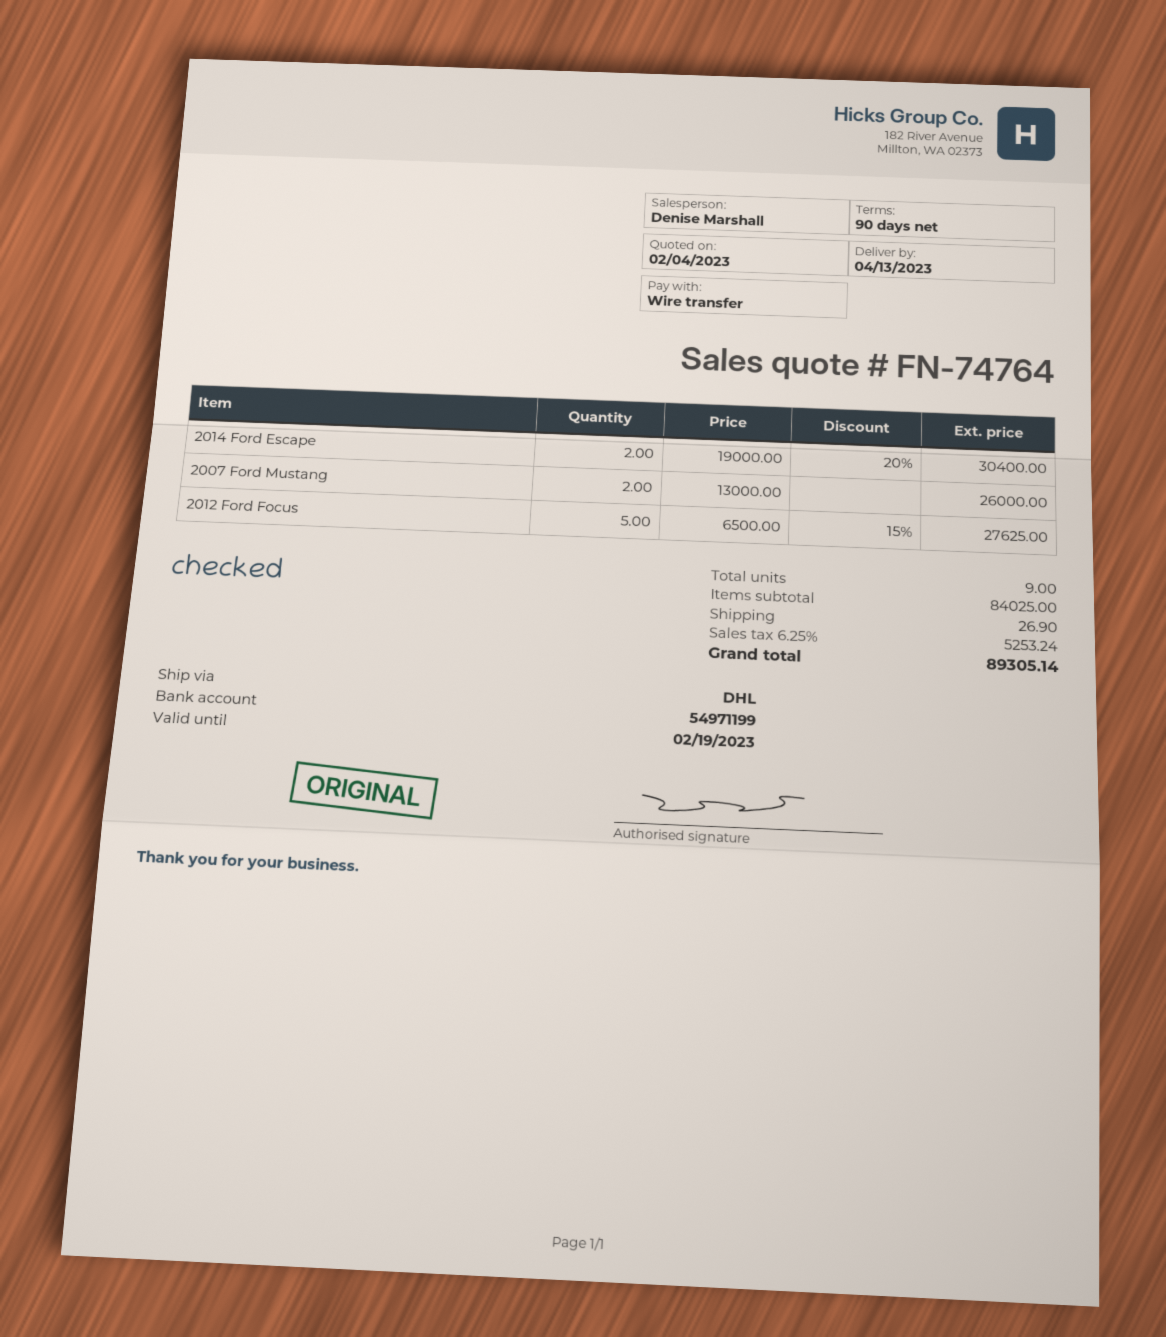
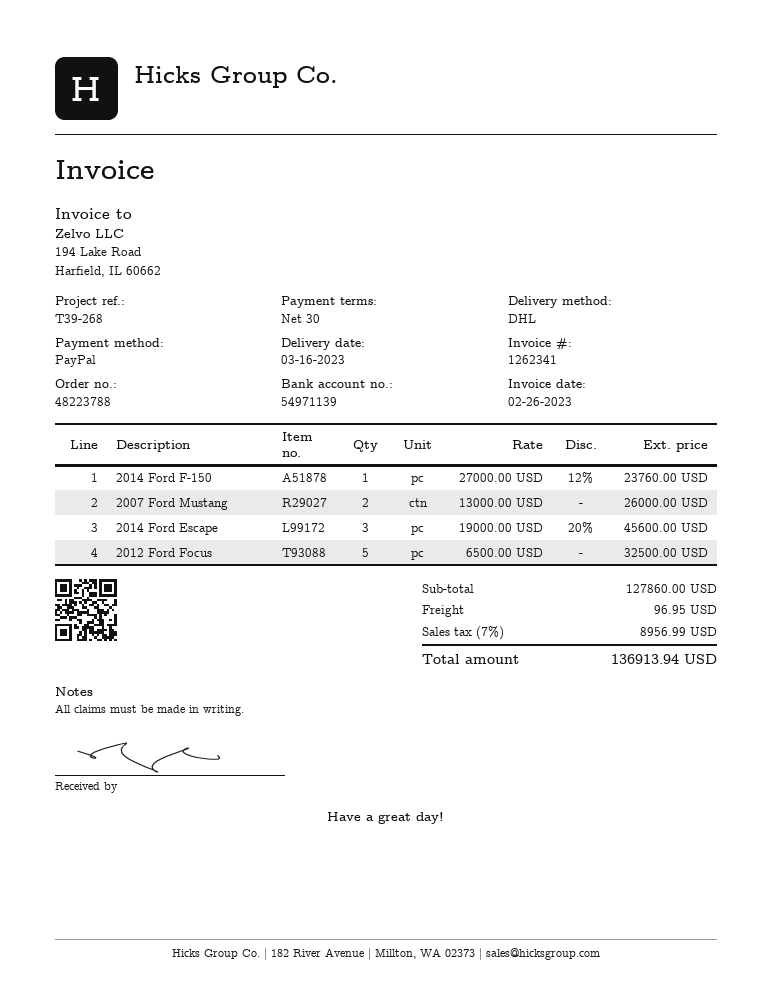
delivery date: 2023-04-13 -> 2023-03-16
payment terms: 90 days -> 30 days
payment method: bank transfer -> PayPal
bank account: 54971199 -> 54971139
2014 Ford Escape: 2 x 19000.00 - 20% = 30400.00 -> 3 x 19000.00 - 20% = 45600.00
2012 Ford Focus: 5 x 6500.00 - 15% = 27625.00 -> 5 x 6500.00 = 32500.00
2014 Ford F-150: none -> 1 x 27000.00 - 12% = 23760.00
subtotal: 84025.00 -> 127860.00
shipping: 26.90 -> 96.95
tax: 6.25% = 5253.24 -> 7% = 8956.99
total: 89305.14 -> 136913.94

